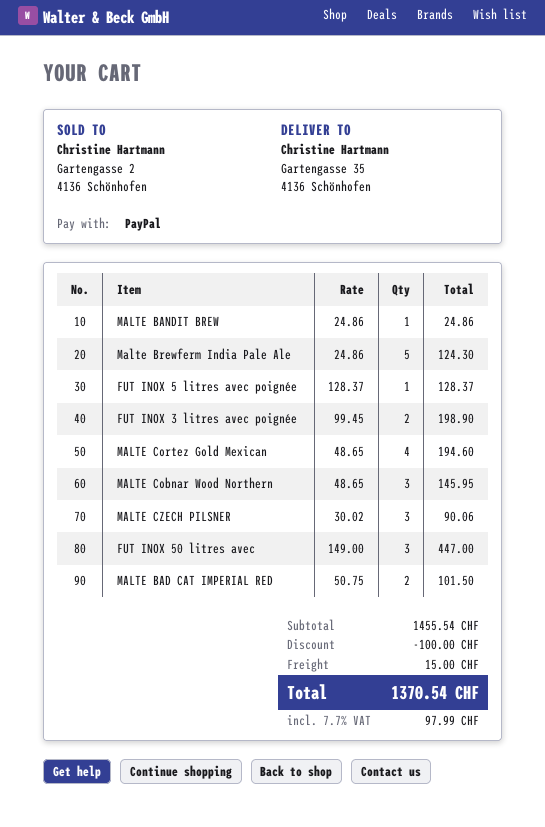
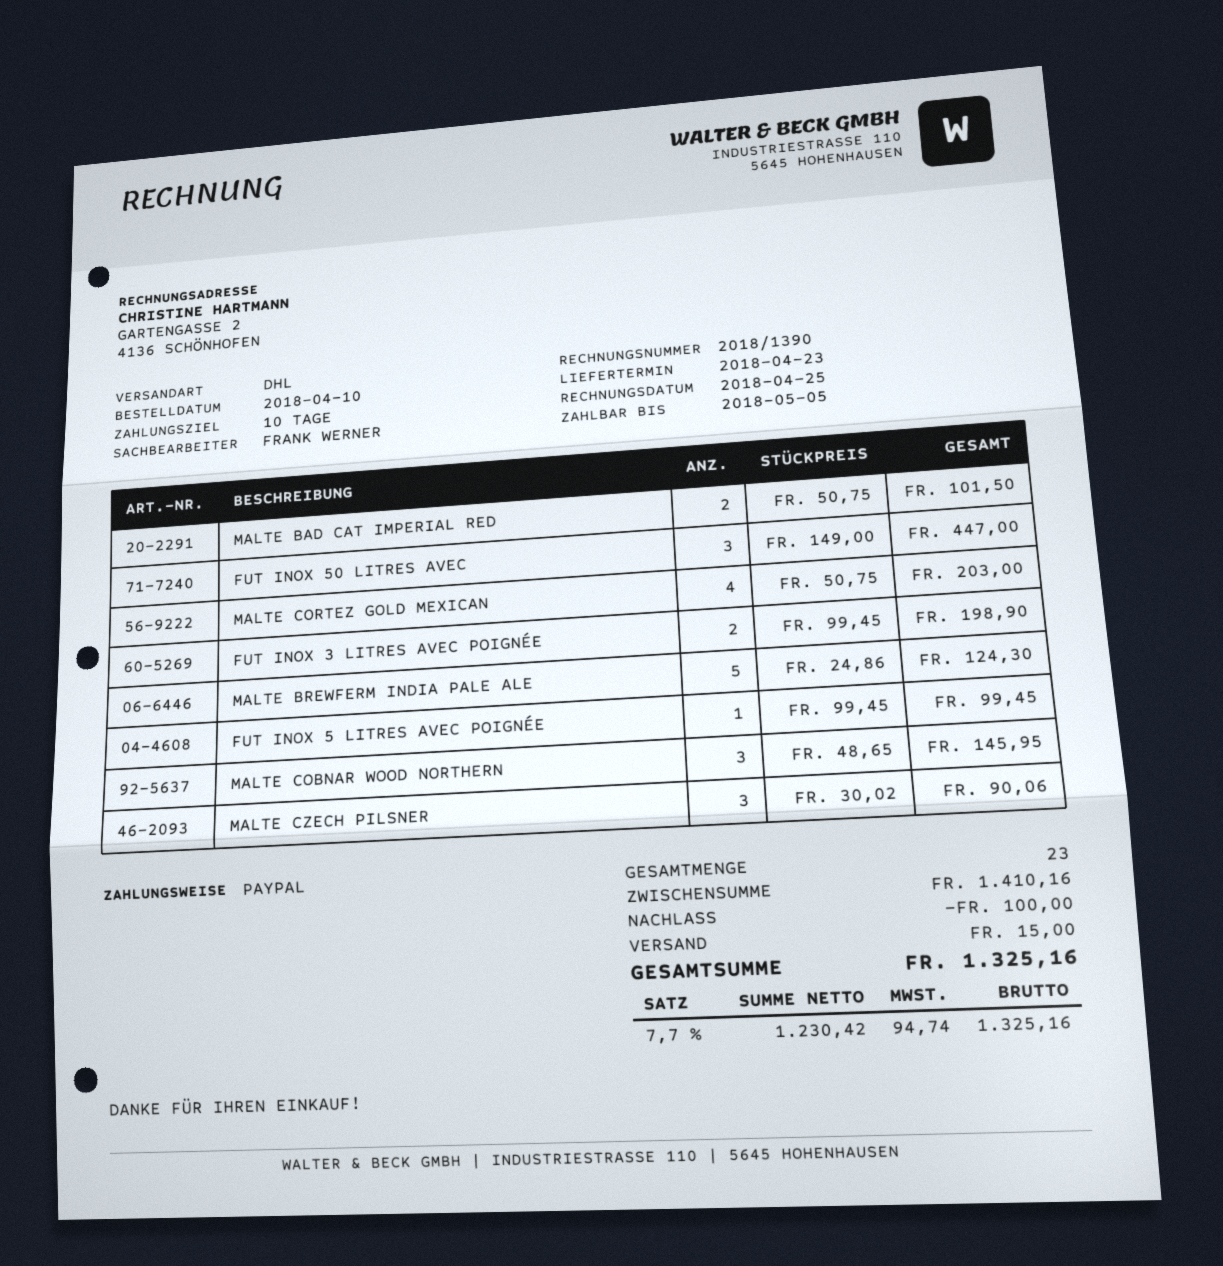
MALTE BANDIT BREW: 1 x 24.86 = 24.86 -> none
FUT INOX 5 litres avec poignée: 1 x 128.37 = 128.37 -> 1 x 99.45 = 99.45
MALTE Cortez Gold Mexican: 4 x 48.65 = 194.60 -> 4 x 50.75 = 203.00
subtotal: 1455.54 -> 1410.16
tax: 7.7% = 97.99 -> 7.7% = 94.74
total: 1370.54 -> 1325.16

